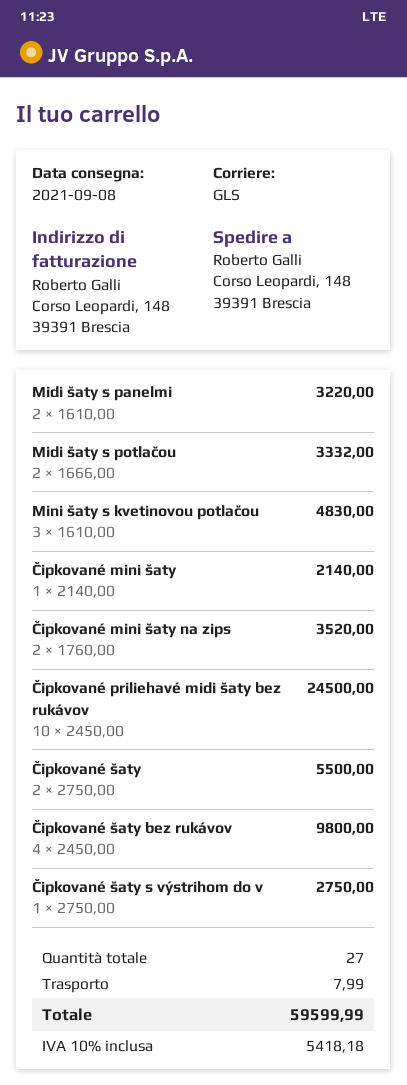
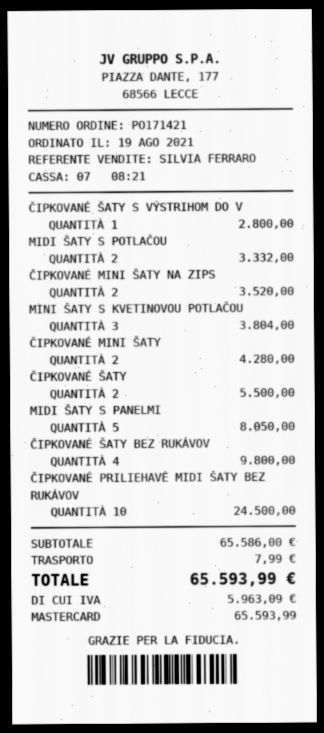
Midi šaty s panelmi: 2 for 3220.00 -> 5 for 8050.00
Mini šaty s kvetinovou potlačou: 3 for 4830.00 -> 3 for 3804.00
Čipkované mini šaty: 1 for 2140.00 -> 2 for 4280.00
Čipkované šaty s výstrihom do v: 1 for 2750.00 -> 1 for 2800.00
tax: 5418.18 -> 5963.09
total: 59599.99 -> 65593.99

